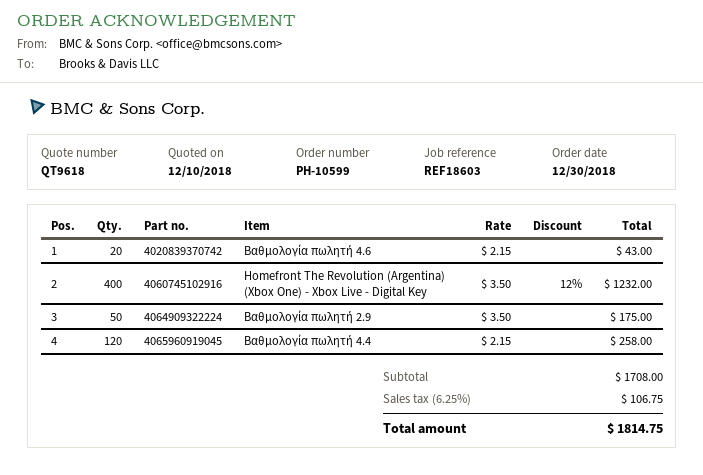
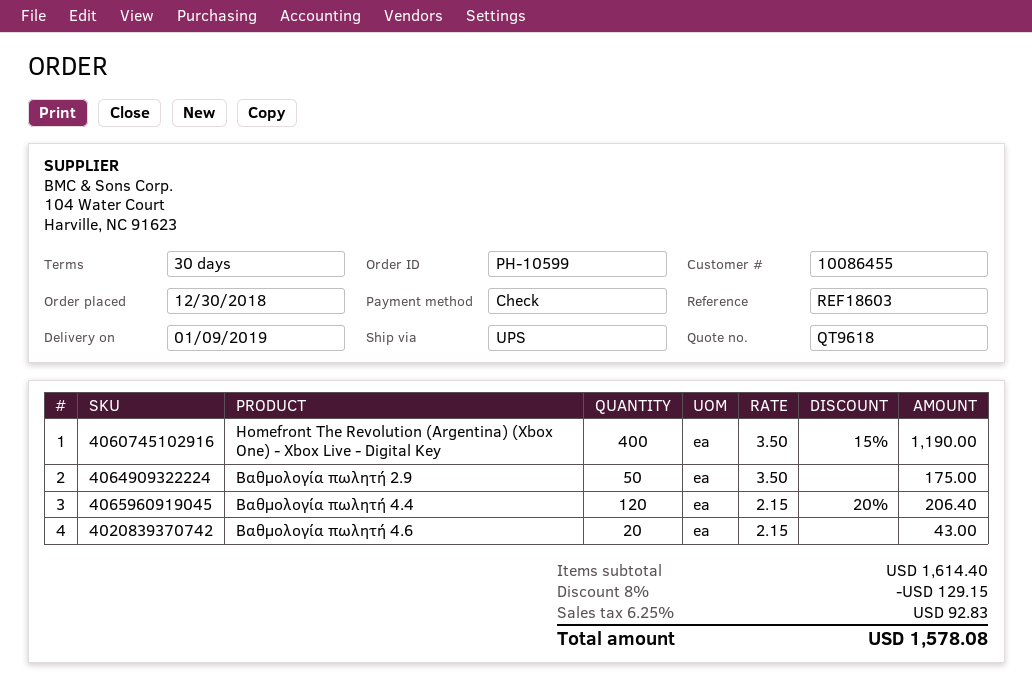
Homefront The Revolution (Argentina) (Xbox One) - Xbox Live - Digital Key: 400 x 3.50 - 12% = 1232.00 -> 400 x 3.50 - 15% = 1190.00
Βαθμολογία πωλητή 4.4: 120 x 2.15 = 258.00 -> 120 x 2.15 - 20% = 206.40
subtotal: 1708.00 -> 1614.40
discount: none -> 8% = 129.15
tax: 6.25% = 106.75 -> 6.25% = 92.83
total: 1814.75 -> 1578.08

